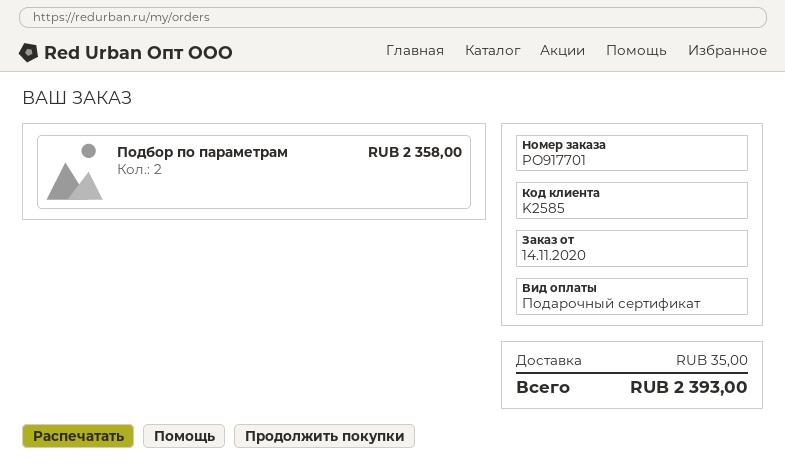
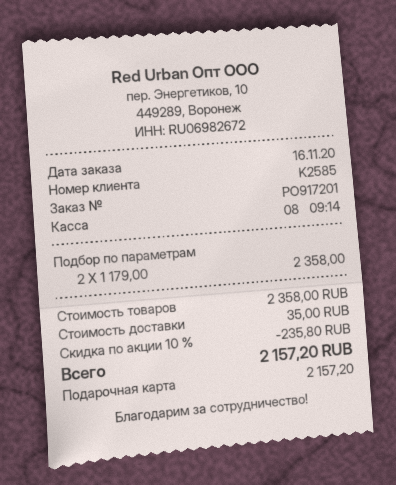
order number: PO917701 -> PO917201
order date: 2020-11-14 -> 2020-11-16
discount: none -> 10% = 235.80
total: 2393.00 -> 2157.20

